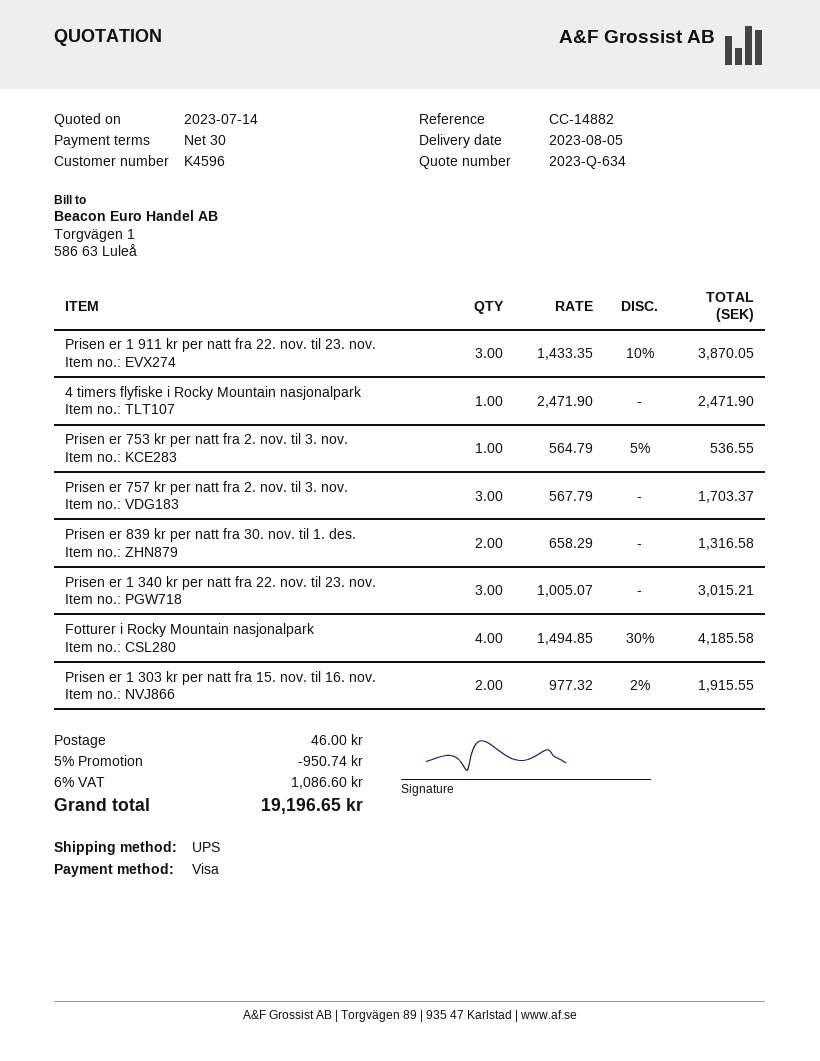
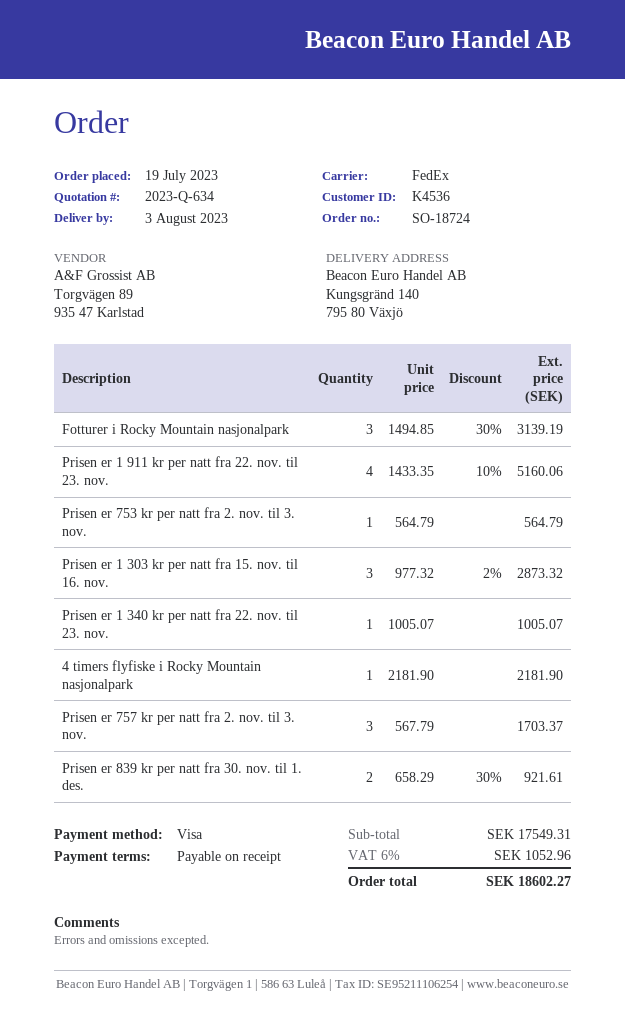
delivery date: 2023-08-05 -> 2023-08-03
payment terms: 30 days -> on receipt
customer number: K4596 -> K4536
shipping method: UPS -> FedEx
Prisen er 1 911 kr per natt fra 22. nov. til 23. nov.: 3 x 1433.35 - 10% = 3870.05 -> 4 x 1433.35 - 10% = 5160.06
4 timers flyfiske i Rocky Mountain nasjonalpark: 1 x 2471.90 = 2471.90 -> 1 x 2181.90 = 2181.90
Prisen er 753 kr per natt fra 2. nov. til 3. nov.: 1 x 564.79 - 5% = 536.55 -> 1 x 564.79 = 564.79
Prisen er 839 kr per natt fra 30. nov. til 1. des.: 2 x 658.29 = 1316.58 -> 2 x 658.29 - 30% = 921.61
Prisen er 1 340 kr per natt fra 22. nov. til 23. nov.: 3 x 1005.07 = 3015.21 -> 1 x 1005.07 = 1005.07
Fotturer i Rocky Mountain nasjonalpark: 4 x 1494.85 - 30% = 4185.58 -> 3 x 1494.85 - 30% = 3139.19
Prisen er 1 303 kr per natt fra 15. nov. til 16. nov.: 2 x 977.32 - 2% = 1915.55 -> 3 x 977.32 - 2% = 2873.32
discount: 5% = 950.74 -> none
shipping: 46.00 -> none
tax: 6% = 1086.60 -> 6% = 1052.96
total: 19196.65 -> 18602.27

